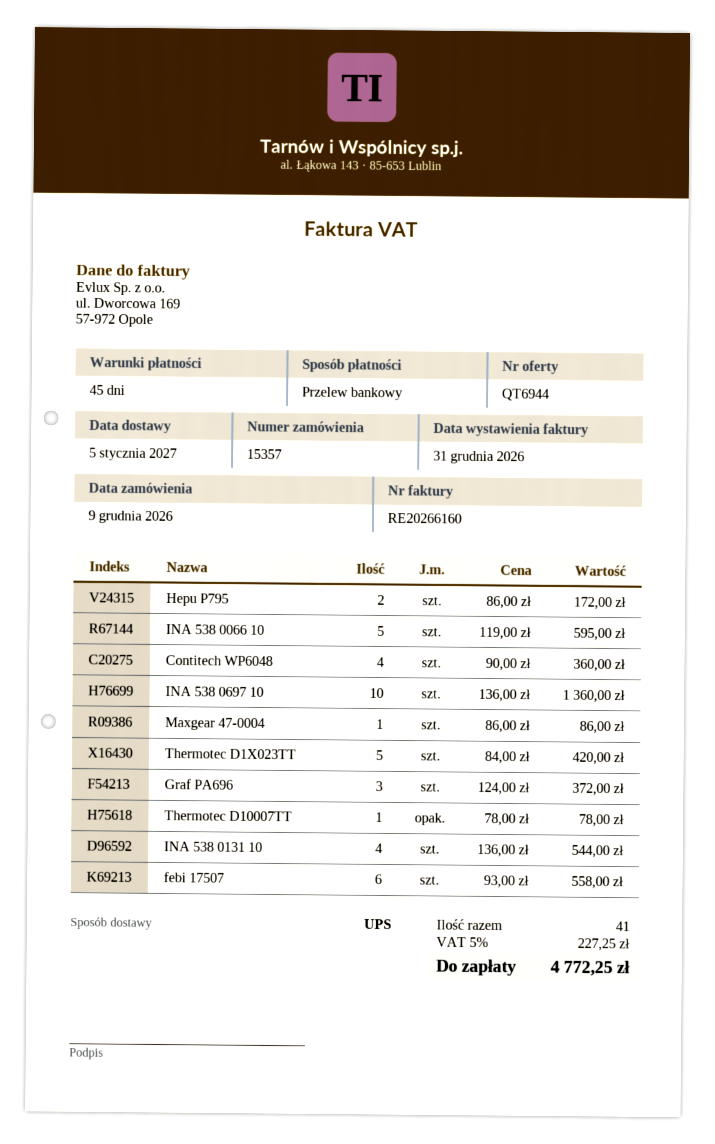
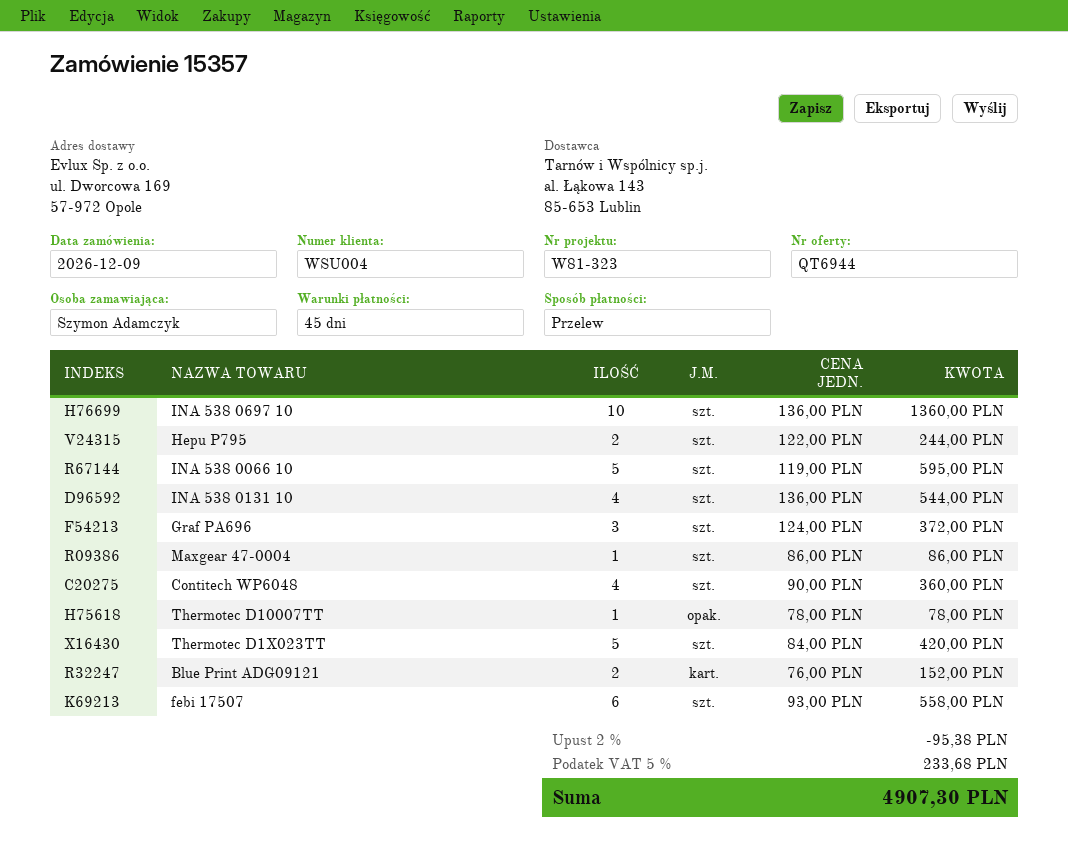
Hepu P795: 2 x 86.00 = 172.00 -> 2 x 122.00 = 244.00
Blue Print ADG09121: none -> 2 x 76.00 = 152.00
discount: none -> 2% = 95.38
tax: 5% = 227.25 -> 5% = 233.68
total: 4772.25 -> 4907.30

